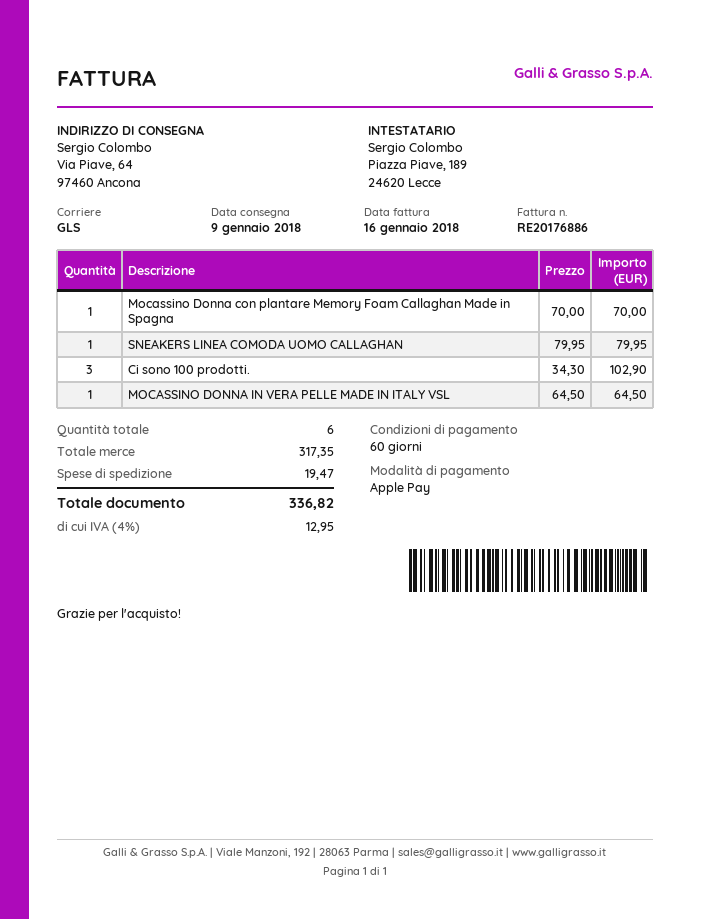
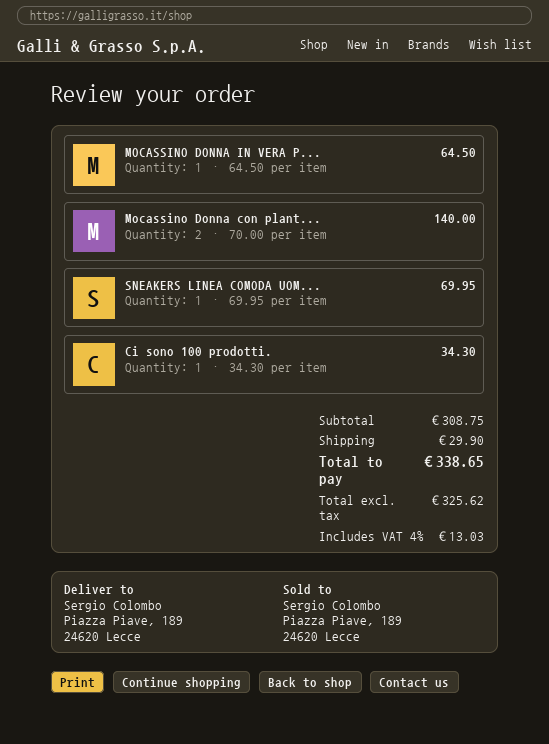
ship to: Via Piave, 64, 97460 Ancona -> Piazza Piave, 189, 24620 Lecce
Mocassino Donna con plantare Memory Foam Callaghan Made in Spagna: 1 x 70.00 = 70.00 -> 2 x 70.00 = 140.00
SNEAKERS LINEA COMODA UOMO CALLAGHAN: 1 x 79.95 = 79.95 -> 1 x 69.95 = 69.95
Ci sono 100 prodotti.: 3 x 34.30 = 102.90 -> 1 x 34.30 = 34.30
subtotal: 317.35 -> 308.75
shipping: 19.47 -> 29.90
tax: 4% = 12.95 -> 4% = 13.03
total: 336.82 -> 338.65

